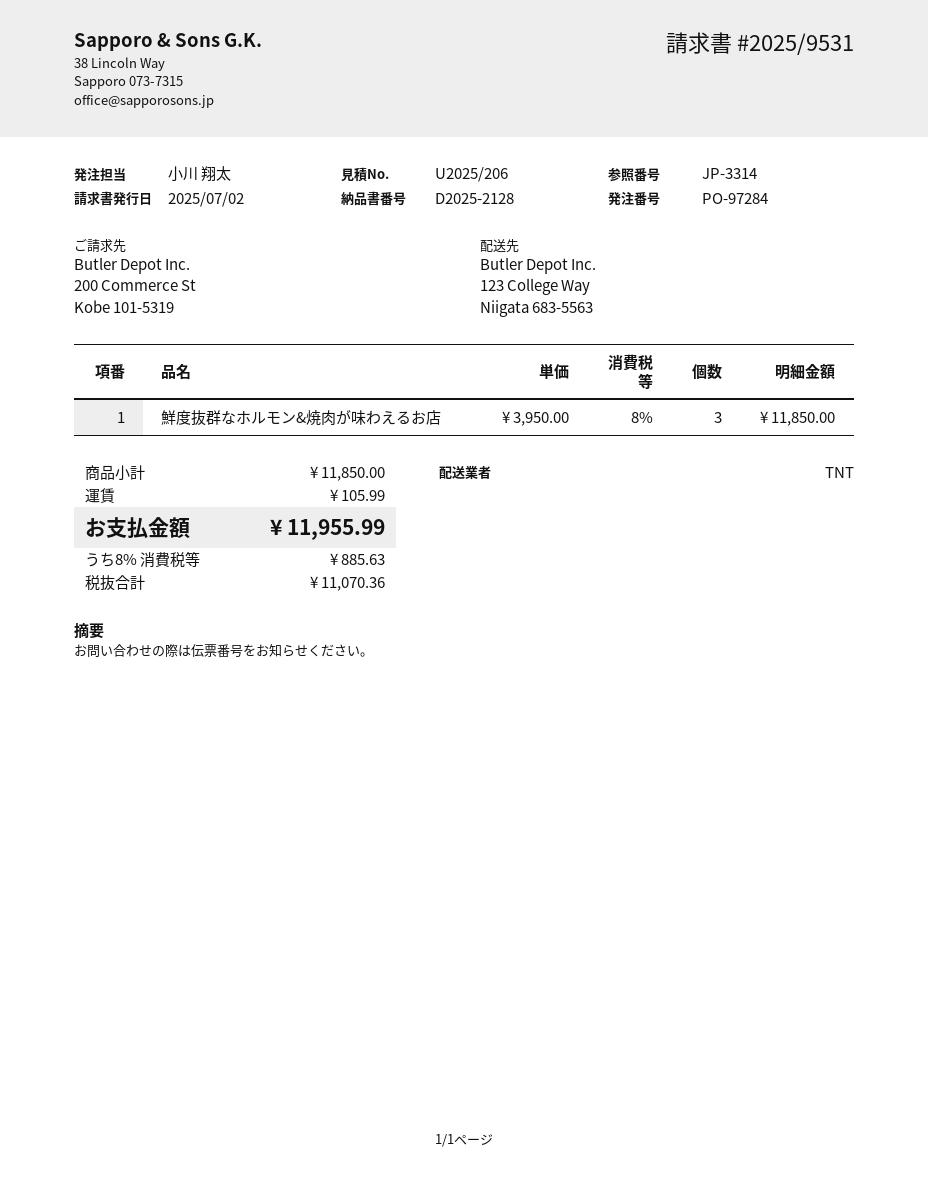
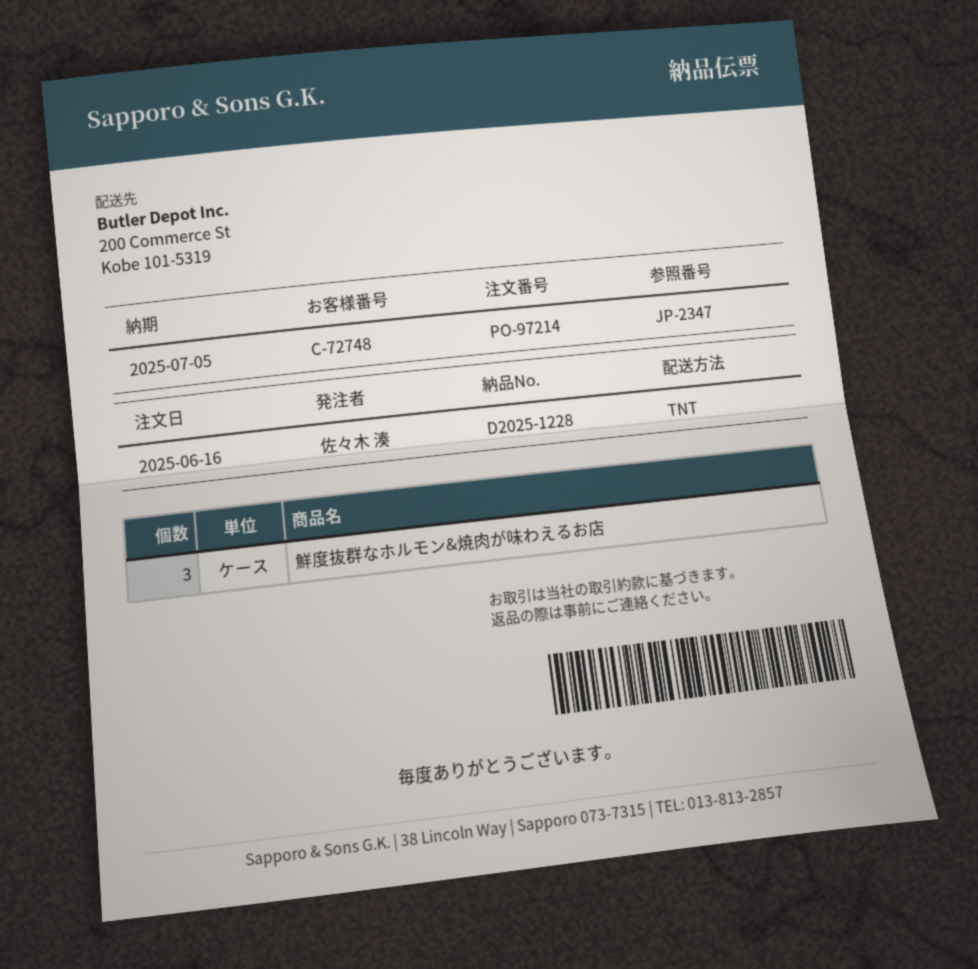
order number: PO-97284 -> PO-97214
delivery note number: D2025-2128 -> D2025-1228
reference: JP-3314 -> JP-2347
ordered by: 小川 翔太 -> 佐々木 湊
ship to: 123 College Way, Niigata 683-5563 -> 200 Commerce St, Kobe 101-5319

